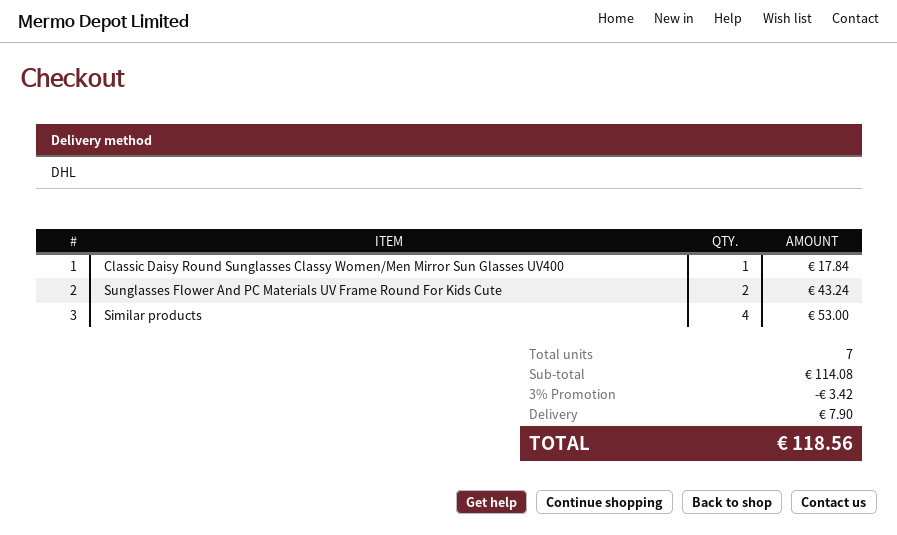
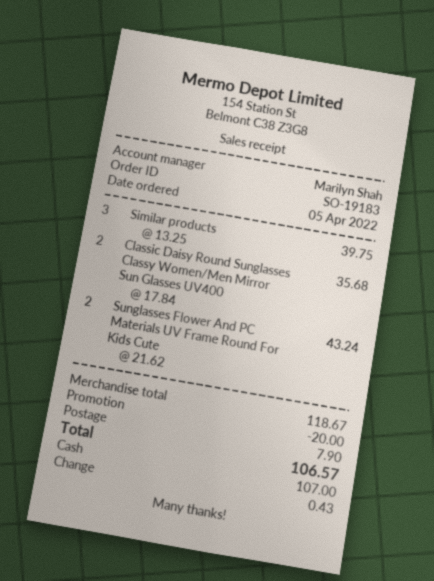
Classic Daisy Round Sunglasses Classy Women/Men Mirror Sun Glasses UV400: 1 for 17.84 -> 2 for 35.68
Similar products: 4 for 53.00 -> 3 for 39.75
subtotal: 114.08 -> 118.67
discount: 3.42 -> 20.00
total: 118.56 -> 106.57

